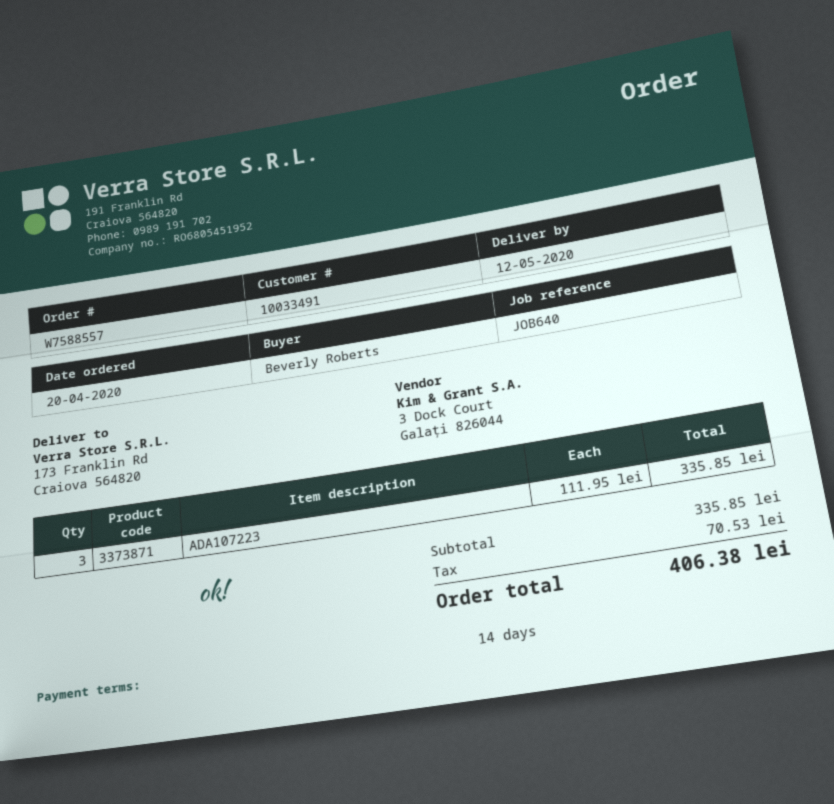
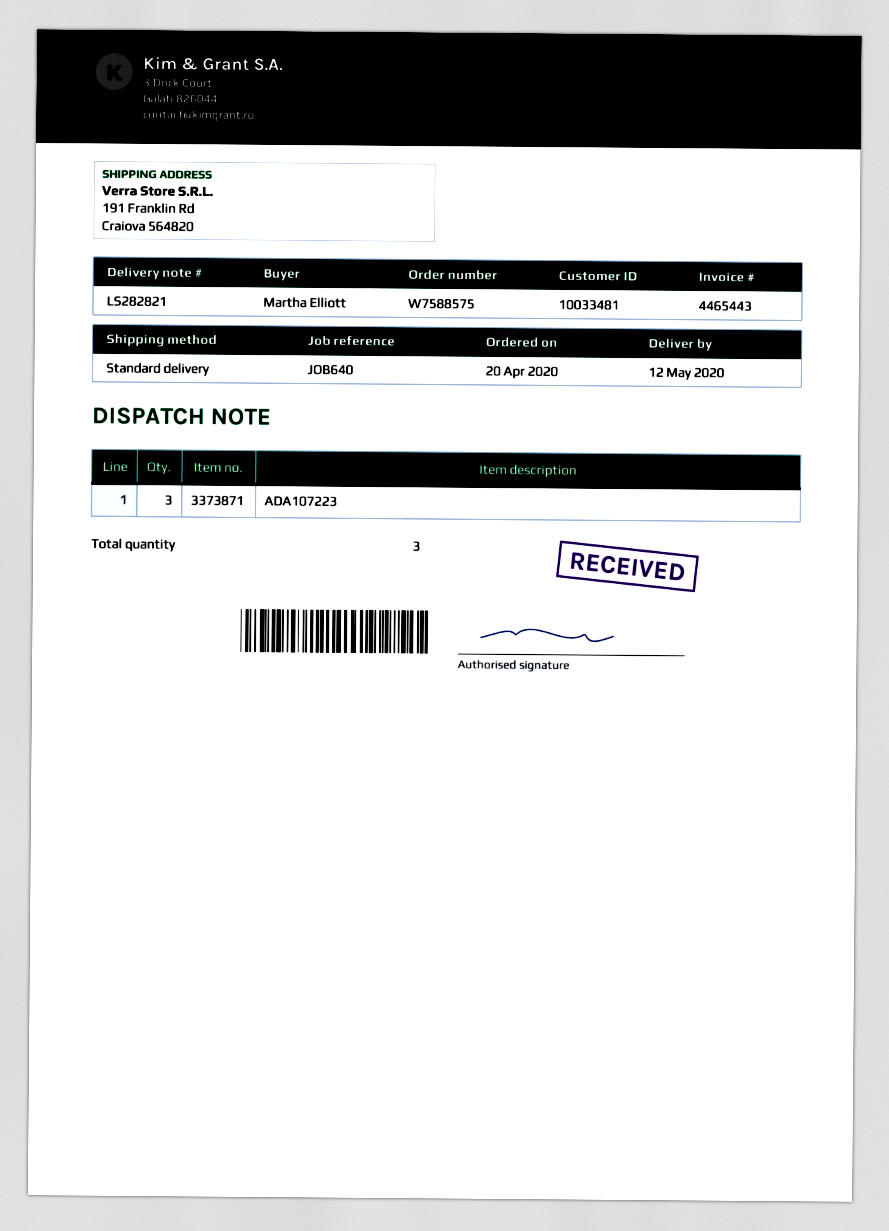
order number: W7588557 -> W7588575
customer number: 10033491 -> 10033481
ordered by: Beverly Roberts -> Martha Elliott
ship to: 173 Franklin Rd, Craiova 564820 -> 191 Franklin Rd, Craiova 564820

